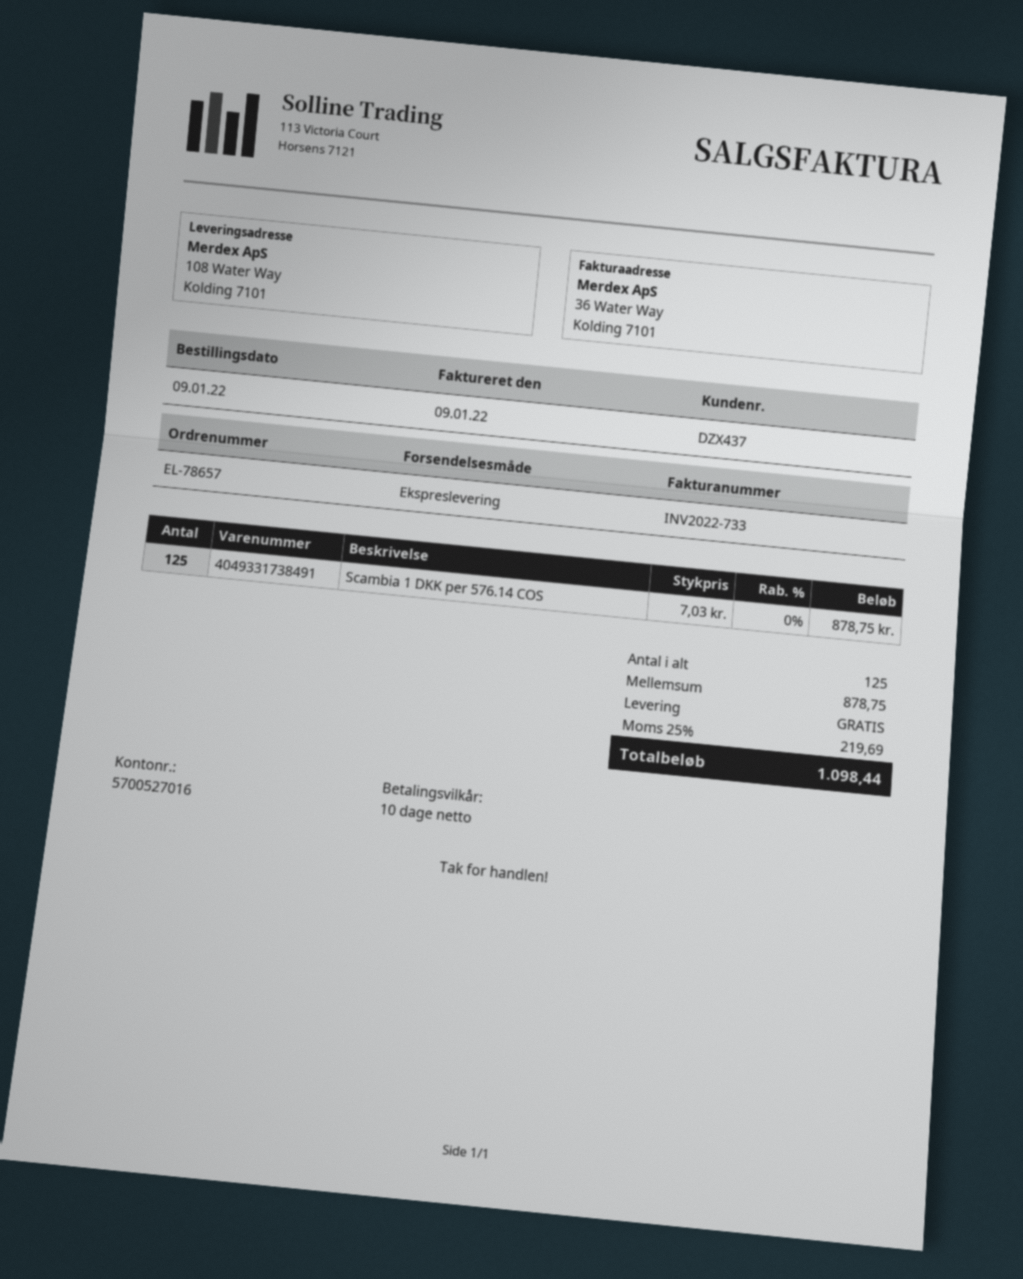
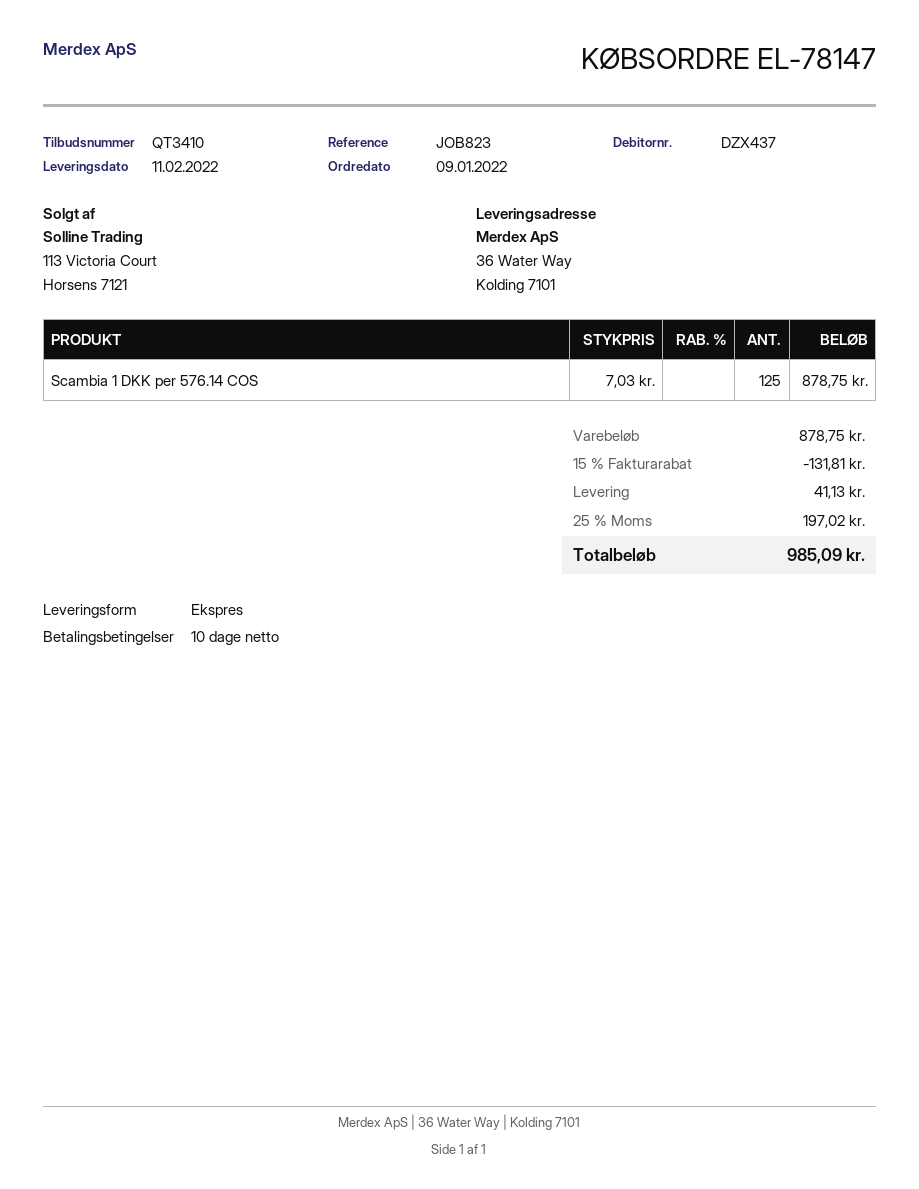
order number: EL-78657 -> EL-78147
ship to: 108 Water Way, Kolding 7101 -> 36 Water Way, Kolding 7101
discount: none -> 15% = 131.81
shipping: 0.00 -> 41.13
tax: 25% = 219.69 -> 25% = 197.02
total: 1098.44 -> 985.09

